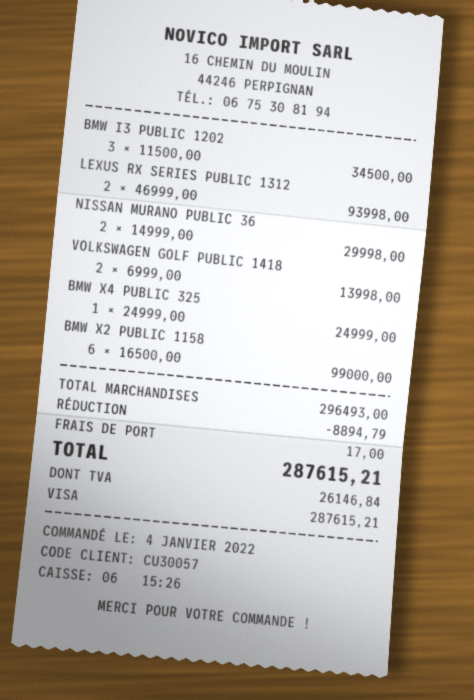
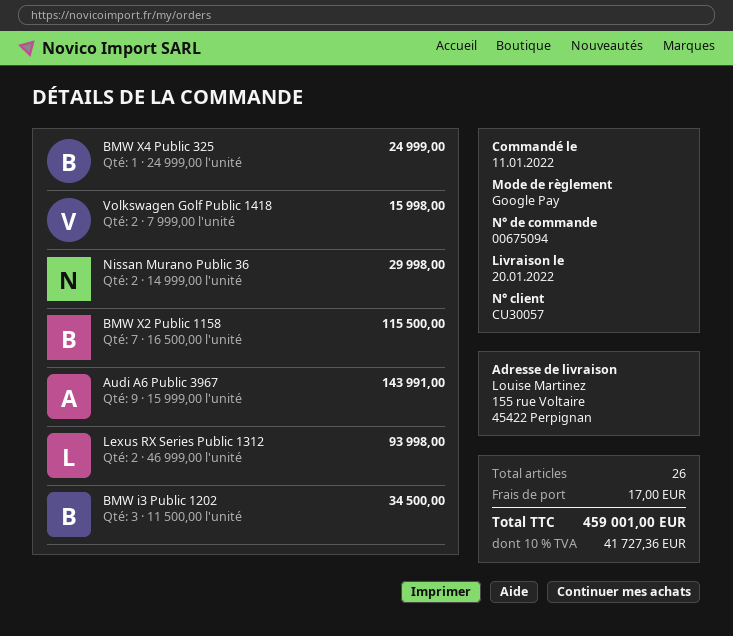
order date: 2022-01-04 -> 2022-01-11
payment method: Visa -> Google Pay
VOLKSWAGEN GOLF PUBLIC 1418: 2 x 6999.00 = 13998.00 -> 2 x 7999.00 = 15998.00
BMW X2 PUBLIC 1158: 6 x 16500.00 = 99000.00 -> 7 x 16500.00 = 115500.00
Audi A6 Public 3967: none -> 9 x 15999.00 = 143991.00
discount: 8894.79 -> none
tax: 26146.84 -> 41727.36
total: 287615.21 -> 459001.00

